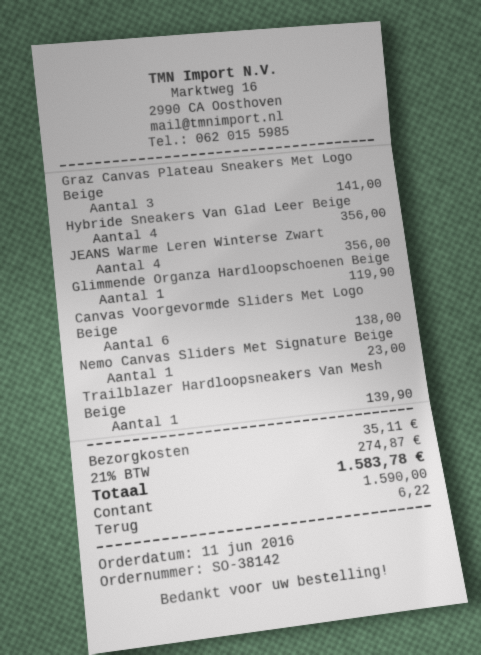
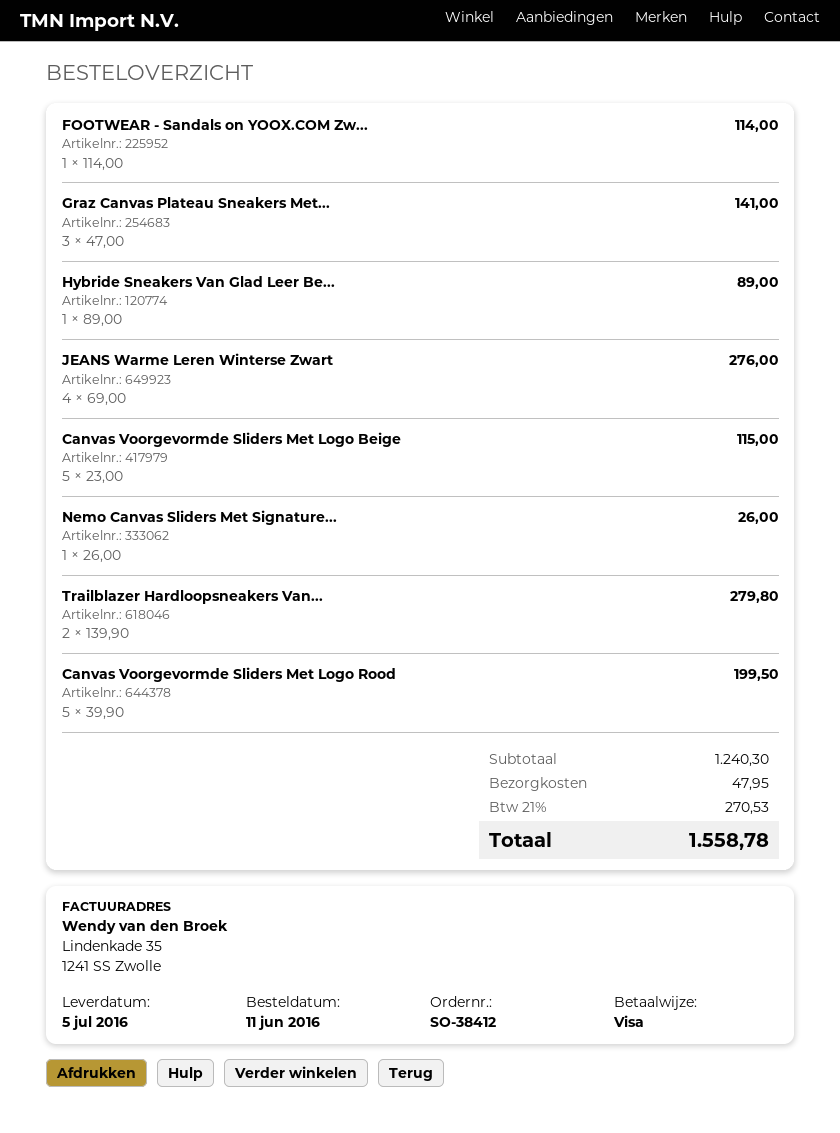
order number: SO-38142 -> SO-38412
payment method: cash -> Visa
Hybride Sneakers Van Glad Leer Beige: 4 for 356.00 -> 1 for 89.00
JEANS Warme Leren Winterse Zwart: 4 for 356.00 -> 4 for 276.00
Glimmende Organza Hardloopschoenen Beige: 1 for 119.90 -> none
Canvas Voorgevormde Sliders Met Logo Beige: 6 for 138.00 -> 5 for 115.00
Nemo Canvas Sliders Met Signature Beige: 1 for 23.00 -> 1 for 26.00
Trailblazer Hardloopsneakers Van Mesh Beige: 1 for 139.90 -> 2 for 279.80
FOOTWEAR - Sandals on YOOX.COM Zw...: none -> 1 for 114.00
Canvas Voorgevormde Sliders Met Logo Rood: none -> 5 for 199.50
shipping: 35.11 -> 47.95
tax: 21% = 274.87 -> 21% = 270.53
total: 1583.78 -> 1558.78

